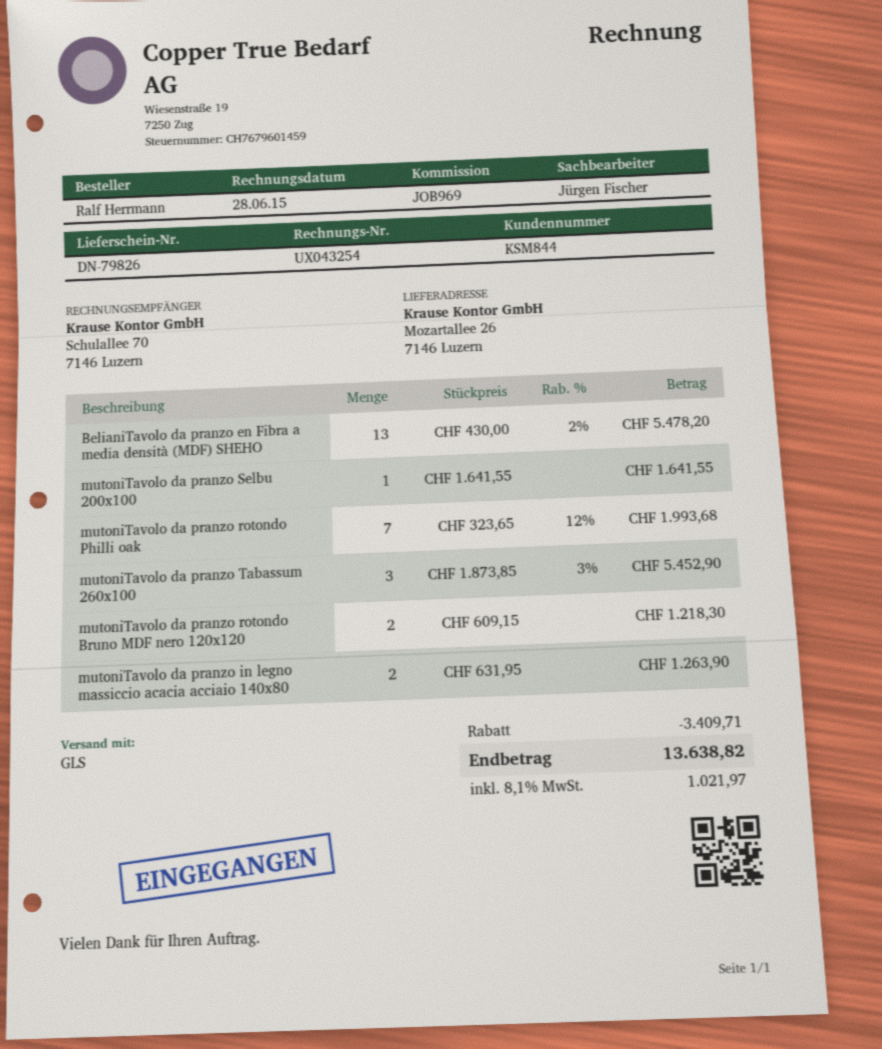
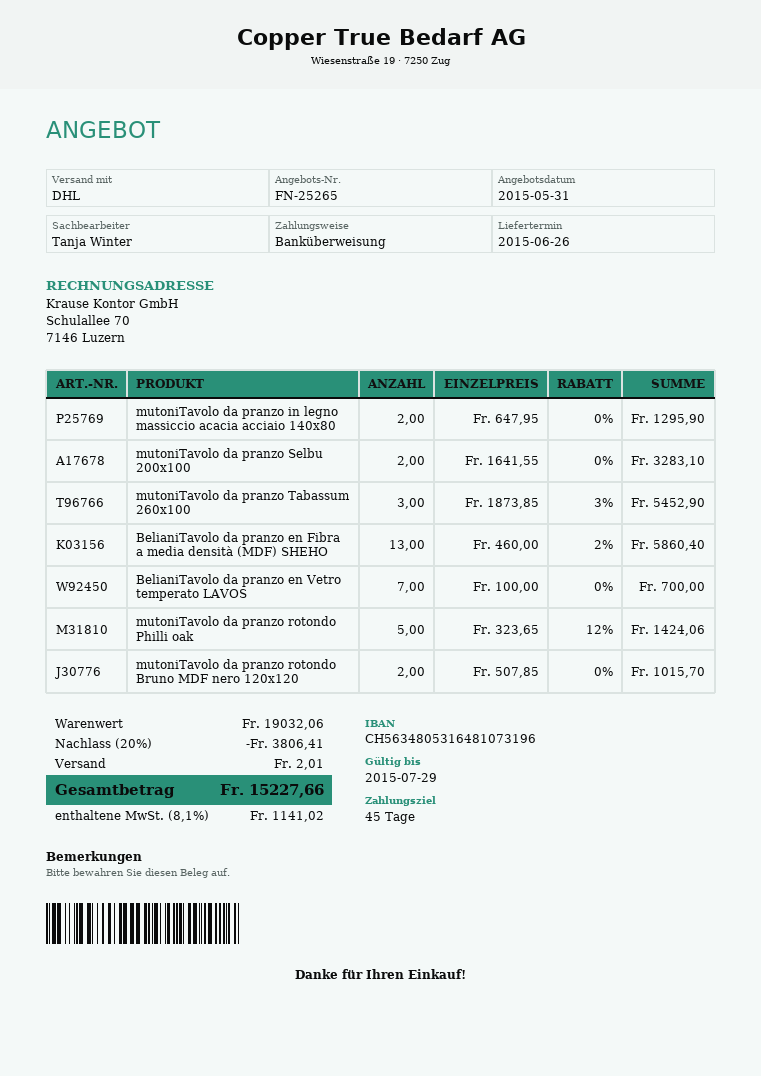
sales rep: Jürgen Fischer -> Tanja Winter
shipping method: GLS -> DHL
BelianiTavolo da pranzo en Fibra a media densità (MDF) SHEHO: 13 x 430.00 - 2% = 5478.20 -> 13 x 460.00 - 2% = 5860.40
mutoniTavolo da pranzo Selbu 200x100: 1 x 1641.55 = 1641.55 -> 2 x 1641.55 = 3283.10
mutoniTavolo da pranzo rotondo Philli oak: 7 x 323.65 - 12% = 1993.68 -> 5 x 323.65 - 12% = 1424.06
mutoniTavolo da pranzo rotondo Bruno MDF nero 120x120: 2 x 609.15 = 1218.30 -> 2 x 507.85 = 1015.70
mutoniTavolo da pranzo in legno massiccio acacia acciaio 140x80: 2 x 631.95 = 1263.90 -> 2 x 647.95 = 1295.90
BelianiTavolo da pranzo en Vetro temperato LAVOS: none -> 7 x 100.00 = 700.00
discount: 3409.71 -> 3806.41
shipping: none -> 2.01
tax: 8.1% = 1021.97 -> 8.1% = 1141.02
total: 13638.82 -> 15227.66

